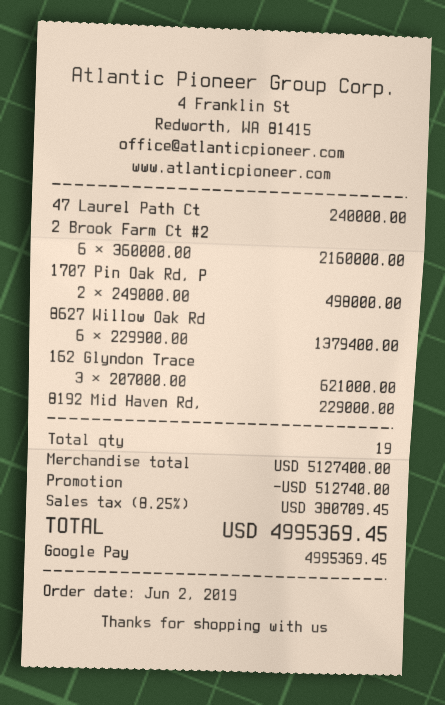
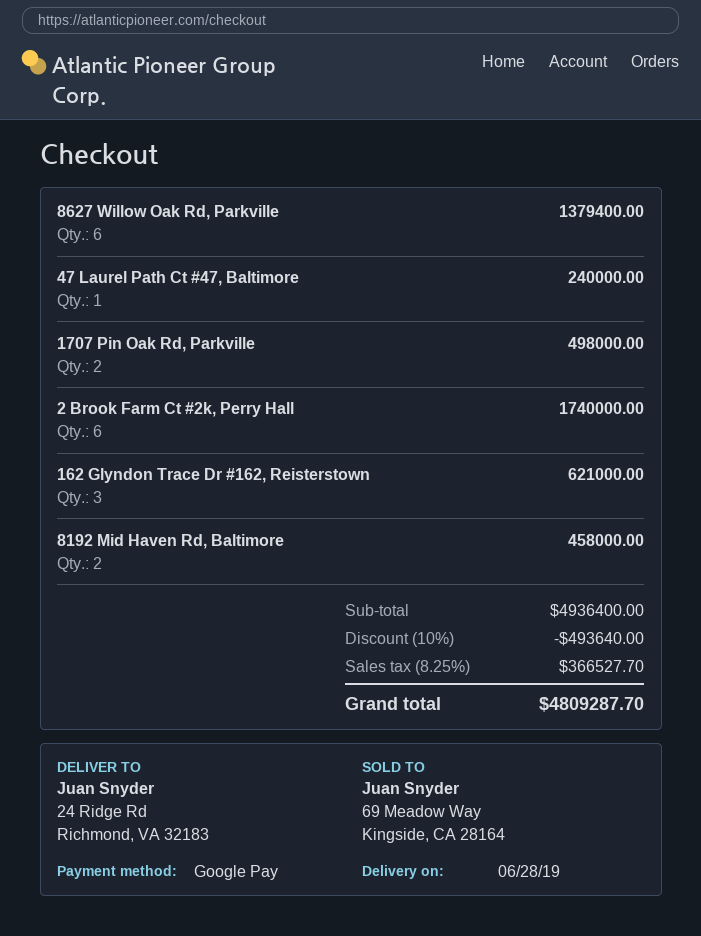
2 Brook Farm Ct #2: 6 for 2160000.00 -> 6 for 1740000.00
8192 Mid Haven Rd,: 1 for 229000.00 -> 2 for 458000.00
subtotal: 5127400.00 -> 4936400.00
discount: 512740.00 -> 493640.00
tax: 8.25% = 380709.45 -> 8.25% = 366527.70
total: 4995369.45 -> 4809287.70

